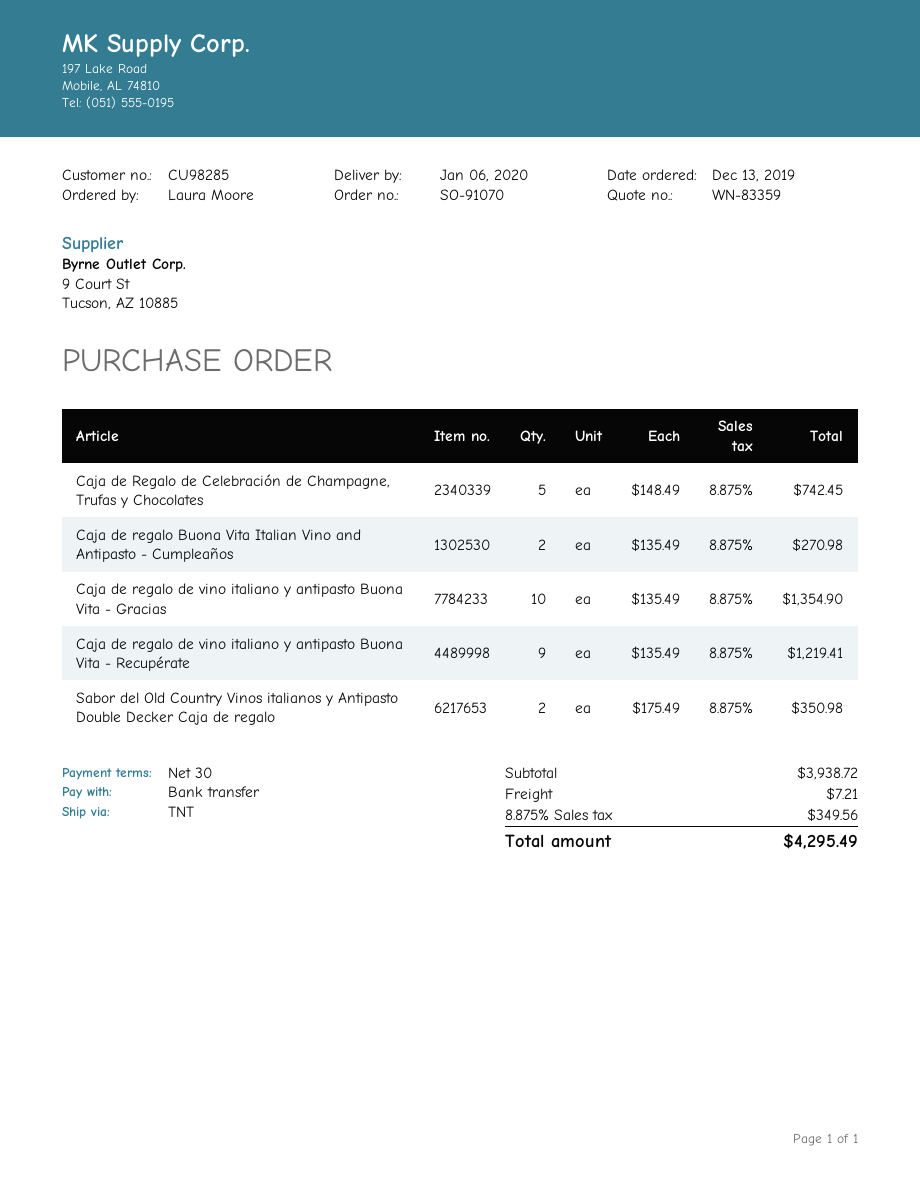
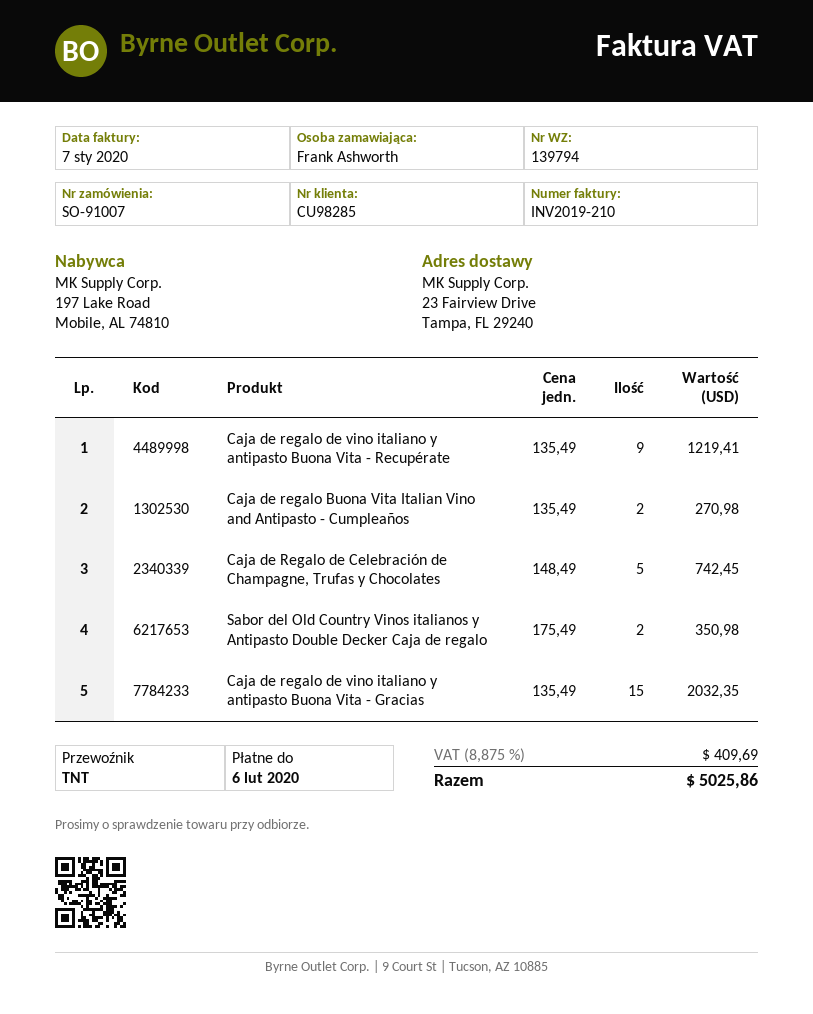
order number: SO-91070 -> SO-91007
ordered by: Laura Moore -> Frank Ashworth
Caja de regalo de vino italiano y antipasto Buona Vita - Gracias: 10 x 135.49 = 1354.90 -> 15 x 135.49 = 2032.35
shipping: 7.21 -> none
tax: 8.875% = 349.56 -> 8.875% = 409.69
total: 4295.49 -> 5025.86

